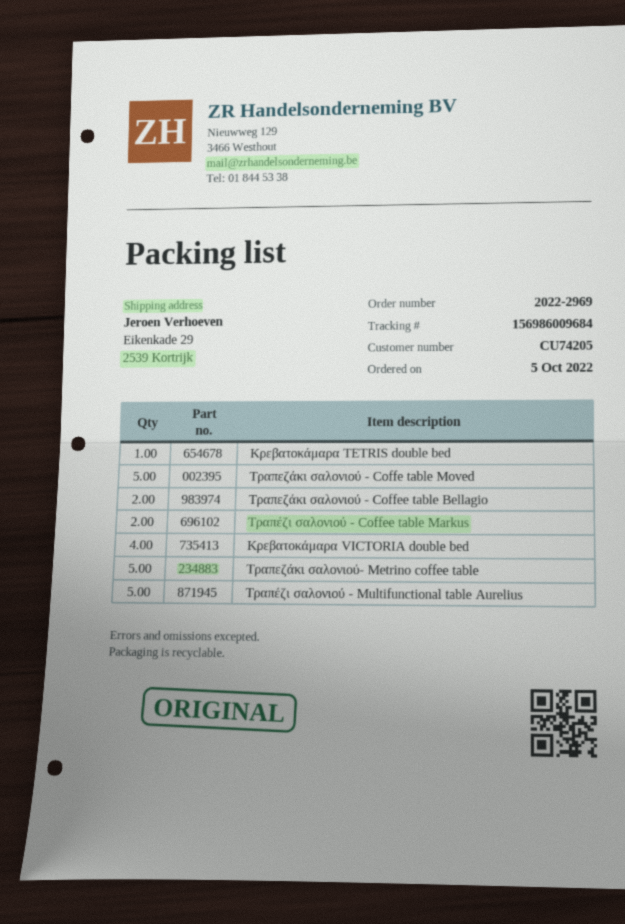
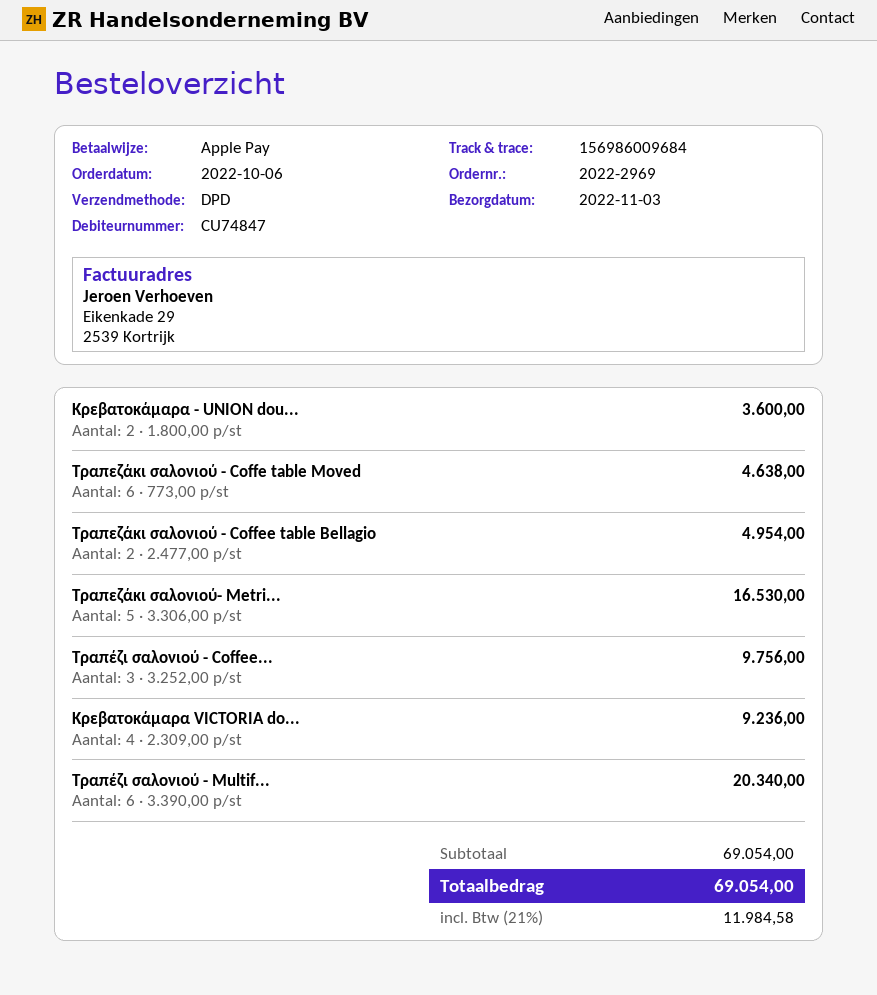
order date: 2022-10-05 -> 2022-10-06
customer number: CU74205 -> CU74847
Κρεβατοκάμαρα TETRIS double bed: 1 -> none
Τραπεζάκι σαλονιού - Coffe table Moved: 5 -> 6
Τραπέζι σαλονιού - Coffee table Markus: 2 -> 3
Τραπέζι σαλονιού - Μultifunctional table Aurelius: 5 -> 6
Κρεβατοκάμαρα - UNION dou...: none -> 2

